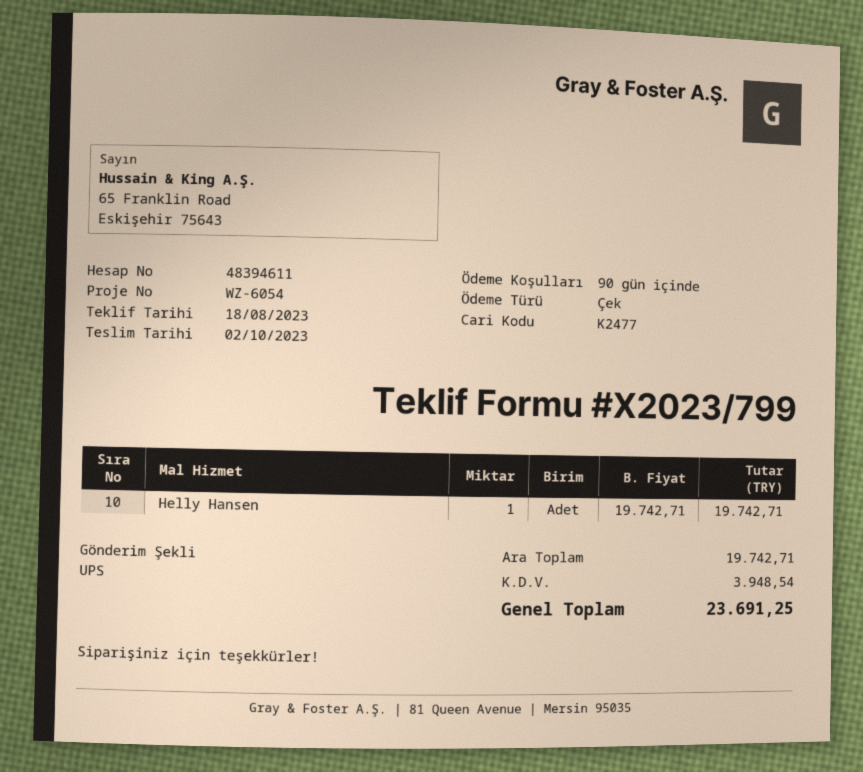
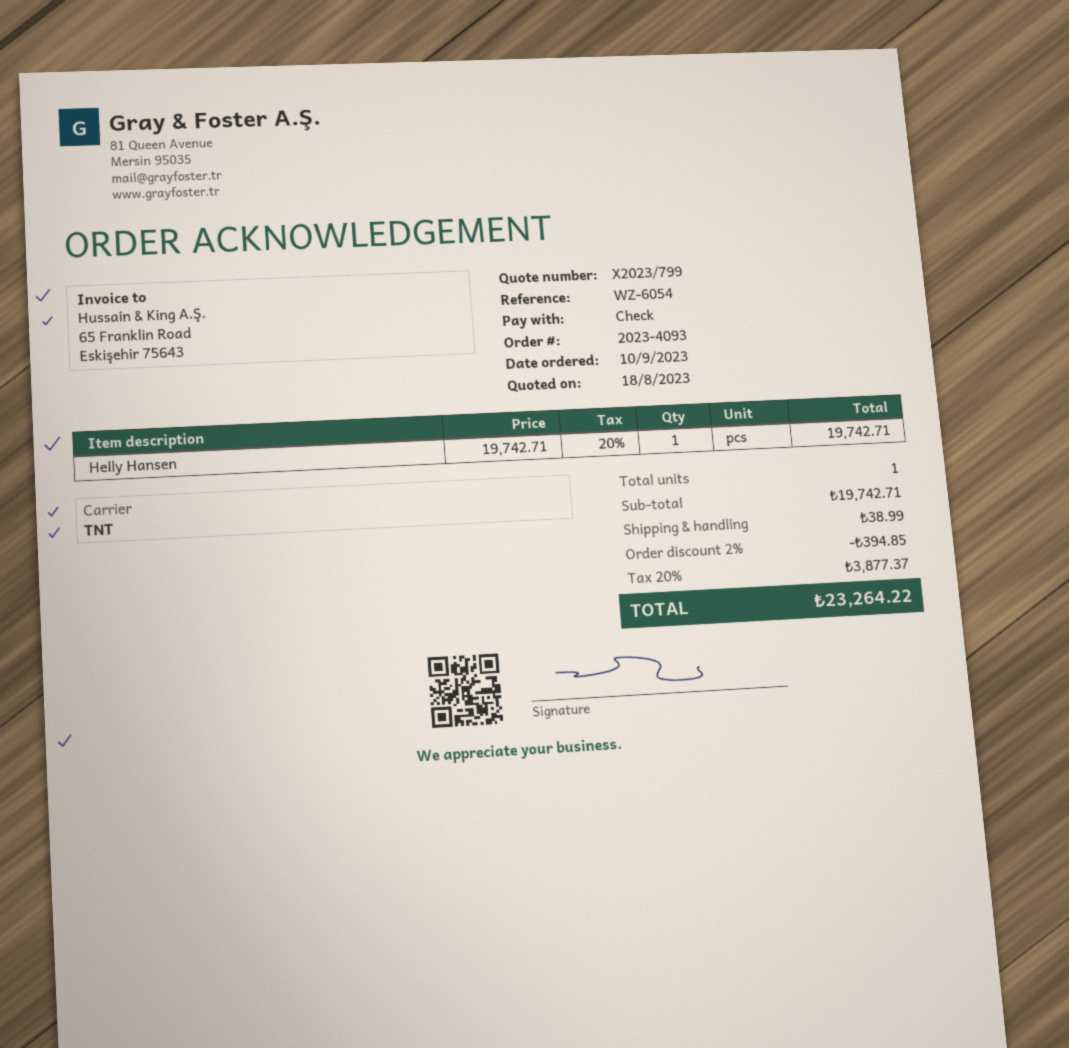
shipping method: UPS -> TNT
discount: none -> 2% = 394.85
shipping: none -> 38.99
tax: 3948.54 -> 3877.37
total: 23691.25 -> 23264.22

